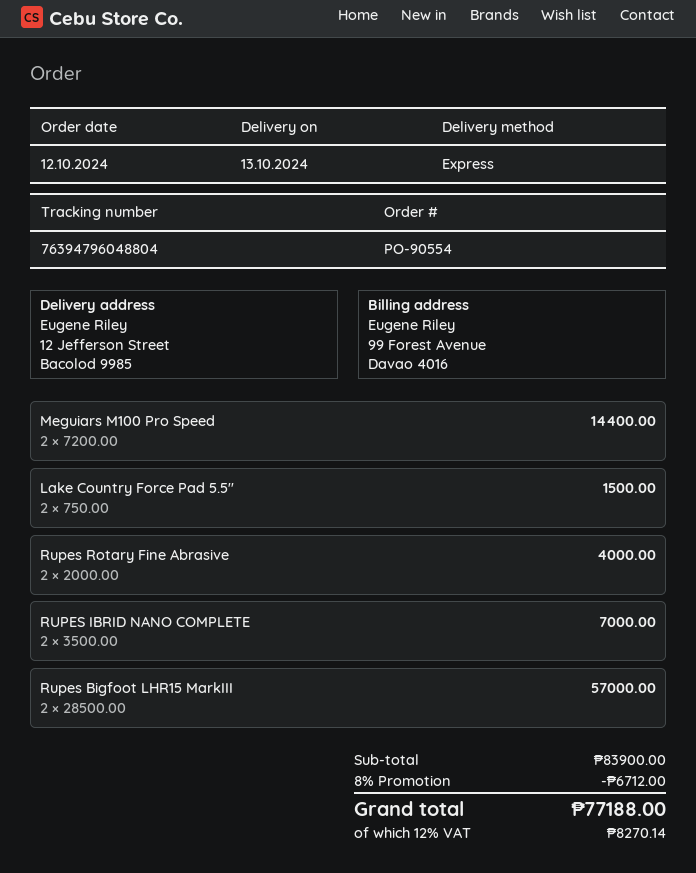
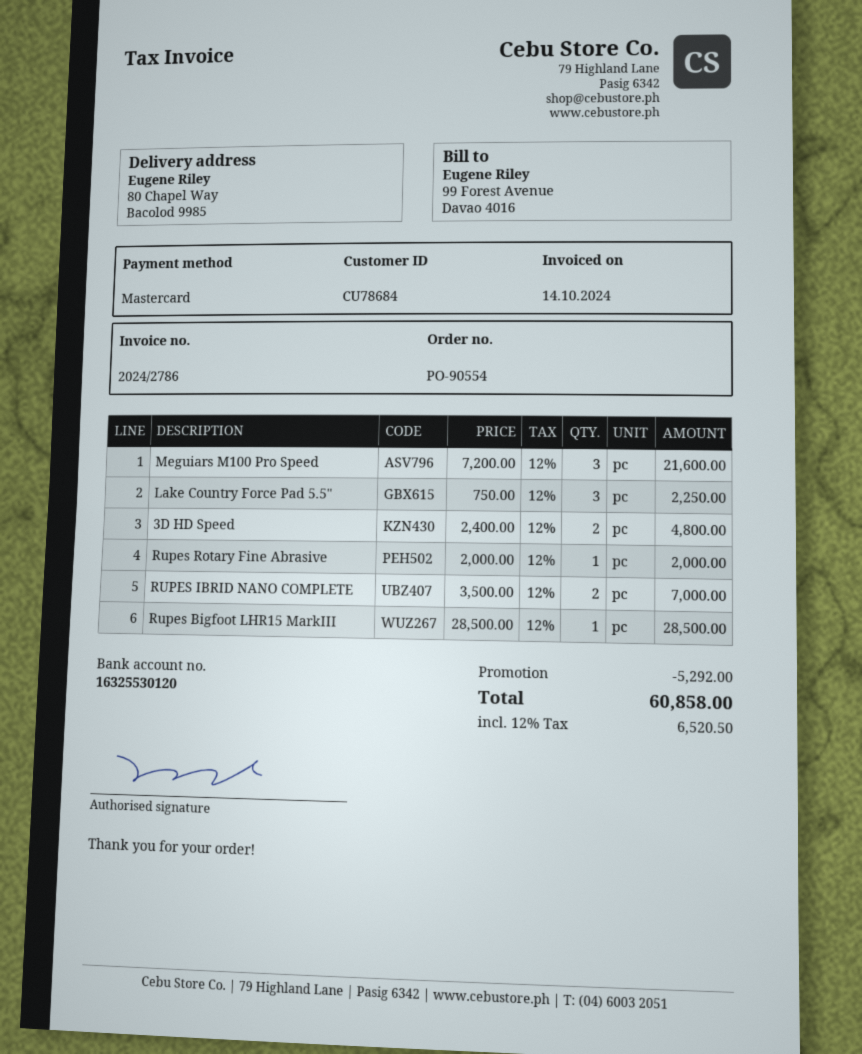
ship to: 12 Jefferson Street, Bacolod 9985 -> 80 Chapel Way, Bacolod 9985
Meguiars M100 Pro Speed: 2 x 7200.00 = 14400.00 -> 3 x 7200.00 = 21600.00
Lake Country Force Pad 5.5": 2 x 750.00 = 1500.00 -> 3 x 750.00 = 2250.00
Rupes Rotary Fine Abrasive: 2 x 2000.00 = 4000.00 -> 1 x 2000.00 = 2000.00
Rupes Bigfoot LHR15 MarkIII: 2 x 28500.00 = 57000.00 -> 1 x 28500.00 = 28500.00
3D HD Speed: none -> 2 x 2400.00 = 4800.00
discount: 6712.00 -> 5292.00
tax: 12% = 8270.14 -> 12% = 6520.50
total: 77188.00 -> 60858.00

